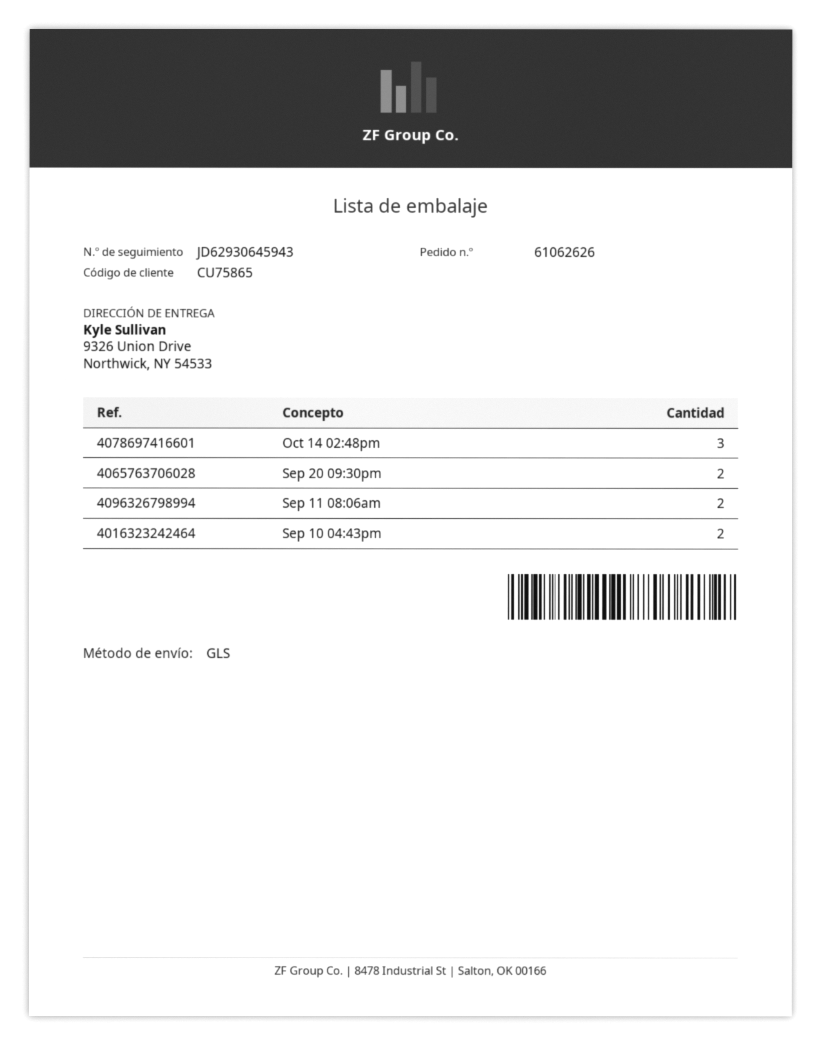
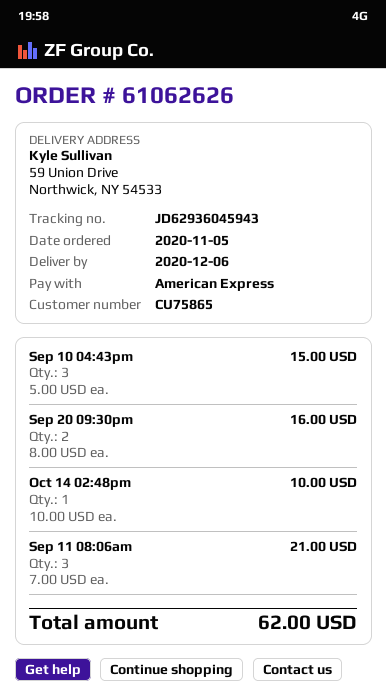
tracking number: JD62930645943 -> JD62936045943
ship to: 9326 Union Drive, Northwick, NY 54533 -> 59 Union Drive, Northwick, NY 54533
Oct 14 02:48pm: 3 -> 1
Sep 11 08:06am: 2 -> 3
Sep 10 04:43pm: 2 -> 3

